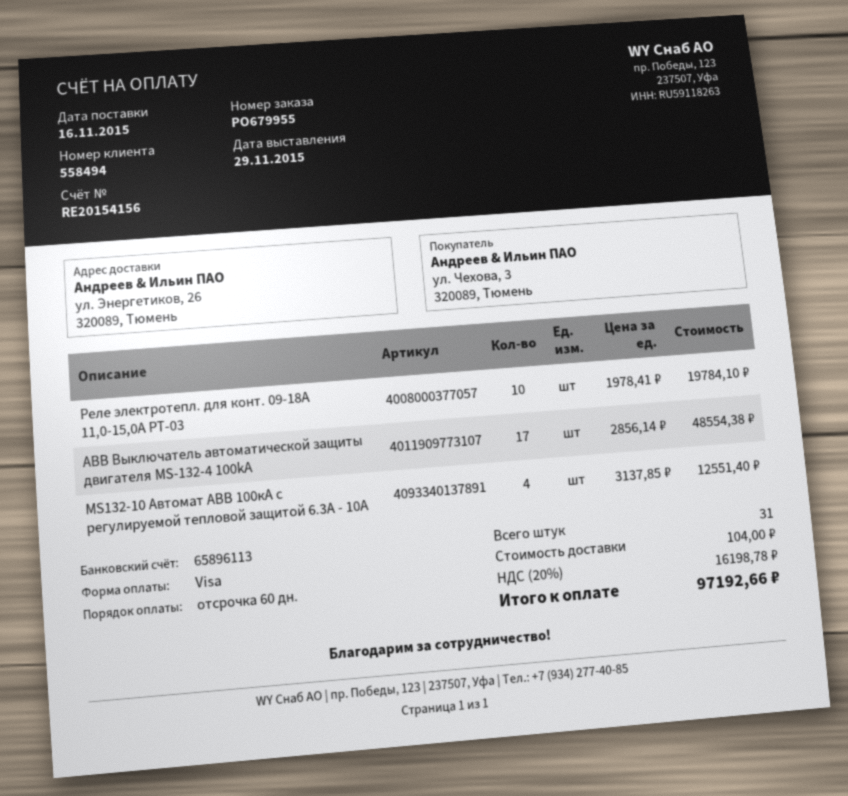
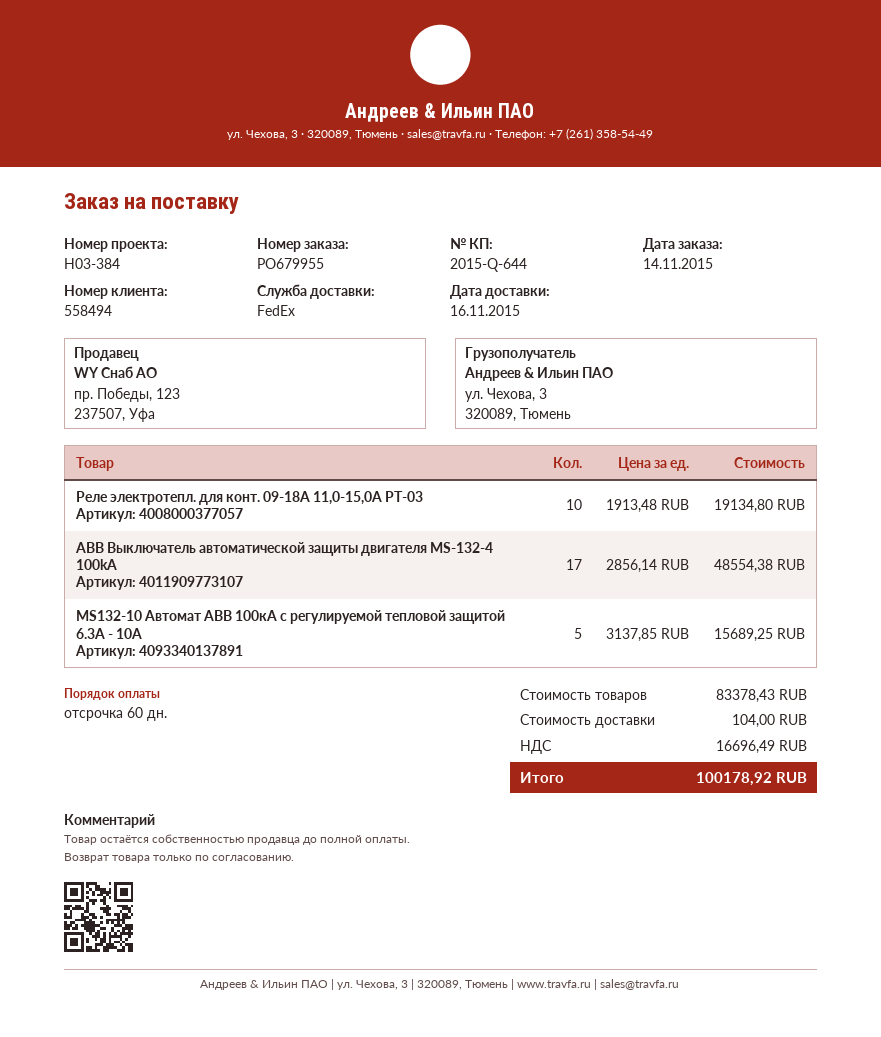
ship to: ул. Энергетиков, 26, 320089, Тюмень -> ул. Чехова, 3, 320089, Тюмень
Реле электротепл. для конт. 09-18A 11,0-15,0А РТ-03: 10 x 1978.41 = 19784.10 -> 10 x 1913.48 = 19134.80
MS132-10 Автомат ABB 100кА с регулируемой тепловой защитой 6.3A - 10А: 4 x 3137.85 = 12551.40 -> 5 x 3137.85 = 15689.25
tax: 16198.78 -> 16696.49
total: 97192.66 -> 100178.92

